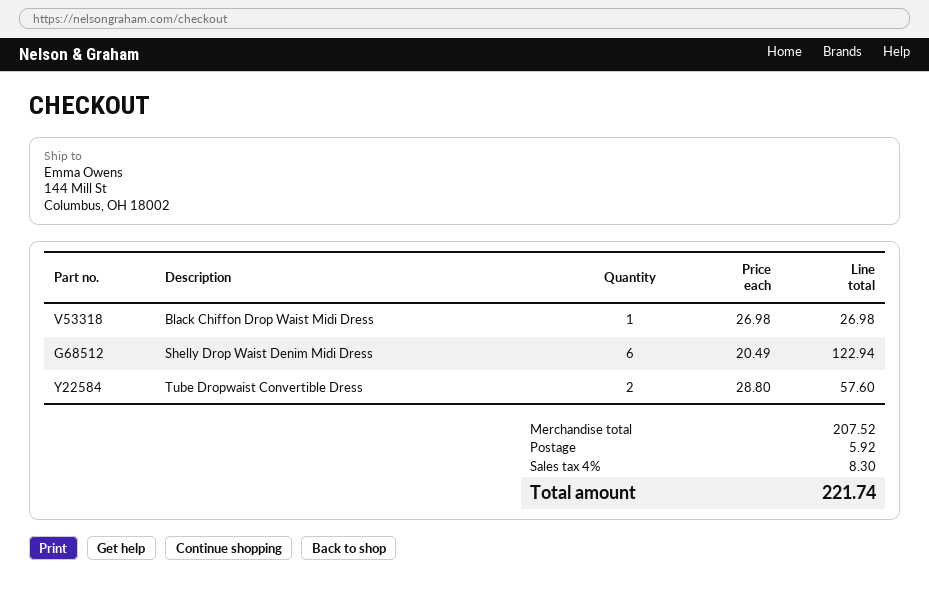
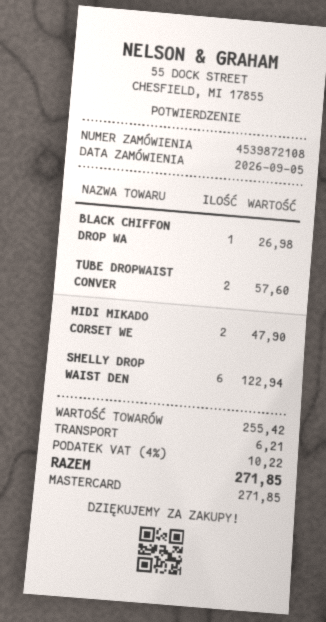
MIDI MIKADO CORSET WE: none -> 2 for 47.90
subtotal: 207.52 -> 255.42
shipping: 5.92 -> 6.21
tax: 4% = 8.30 -> 4% = 10.22
total: 221.74 -> 271.85

